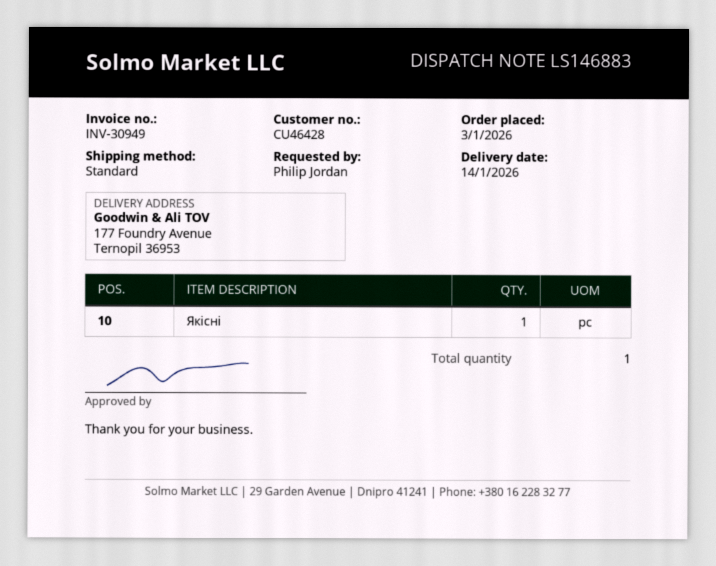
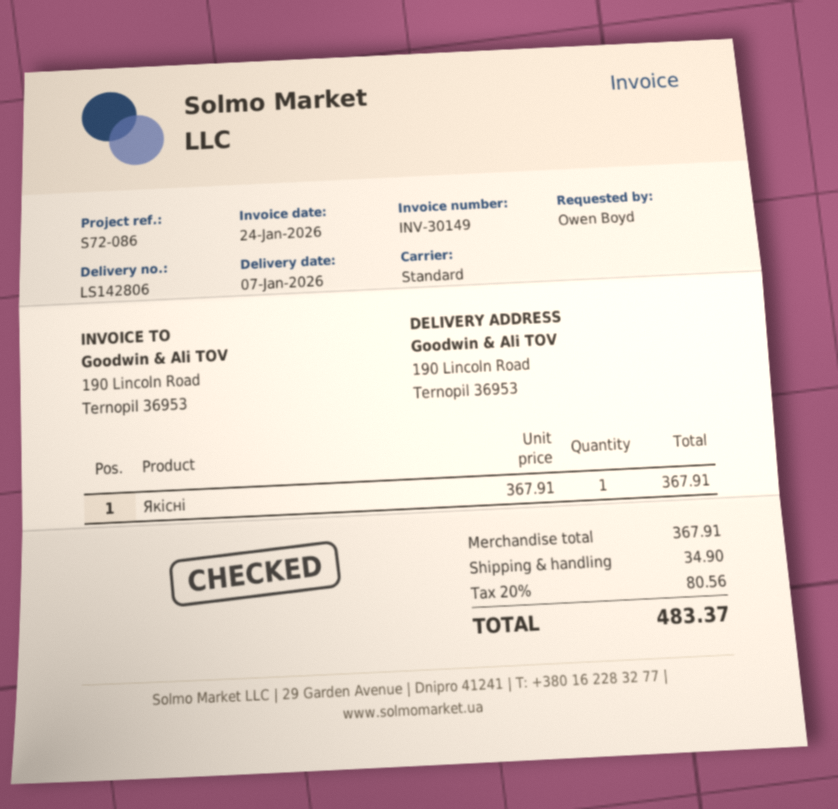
delivery note number: LS146883 -> LS142806
delivery date: 2026-01-14 -> 2026-01-07
invoice number: INV-30949 -> INV-30149
ordered by: Philip Jordan -> Owen Boyd
ship to: 177 Foundry Avenue, Ternopil 36953 -> 190 Lincoln Road, Ternopil 36953

